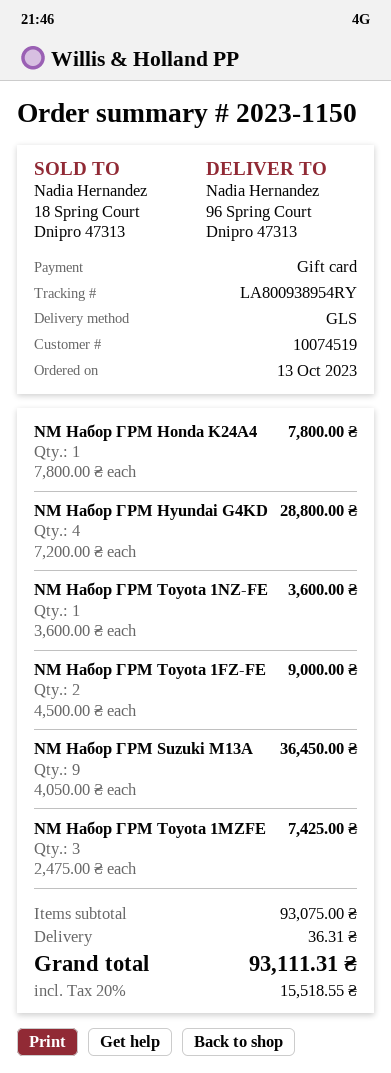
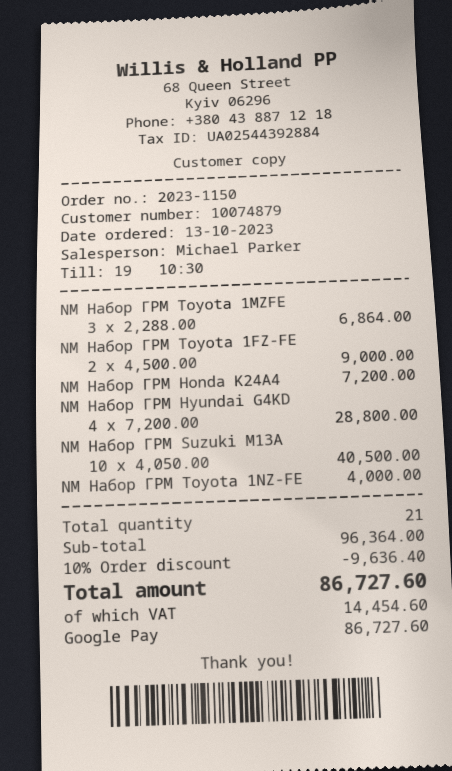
customer number: 10074519 -> 10074879
payment method: gift card -> Google Pay
NM Набор ГРМ Honda K24A4: 1 x 7800.00 = 7800.00 -> 1 x 7200.00 = 7200.00
NM Набор ГРМ Toyota 1NZ-FE: 1 x 3600.00 = 3600.00 -> 1 x 4000.00 = 4000.00
NM Набор ГРМ Suzuki M13A: 9 x 4050.00 = 36450.00 -> 10 x 4050.00 = 40500.00
NM Набор ГРМ Toyota 1MZFE: 3 x 2475.00 = 7425.00 -> 3 x 2288.00 = 6864.00
subtotal: 93075.00 -> 96364.00
discount: none -> 10% = 9636.40
shipping: 36.31 -> none
tax: 15518.55 -> 14454.60
total: 93111.31 -> 86727.60

